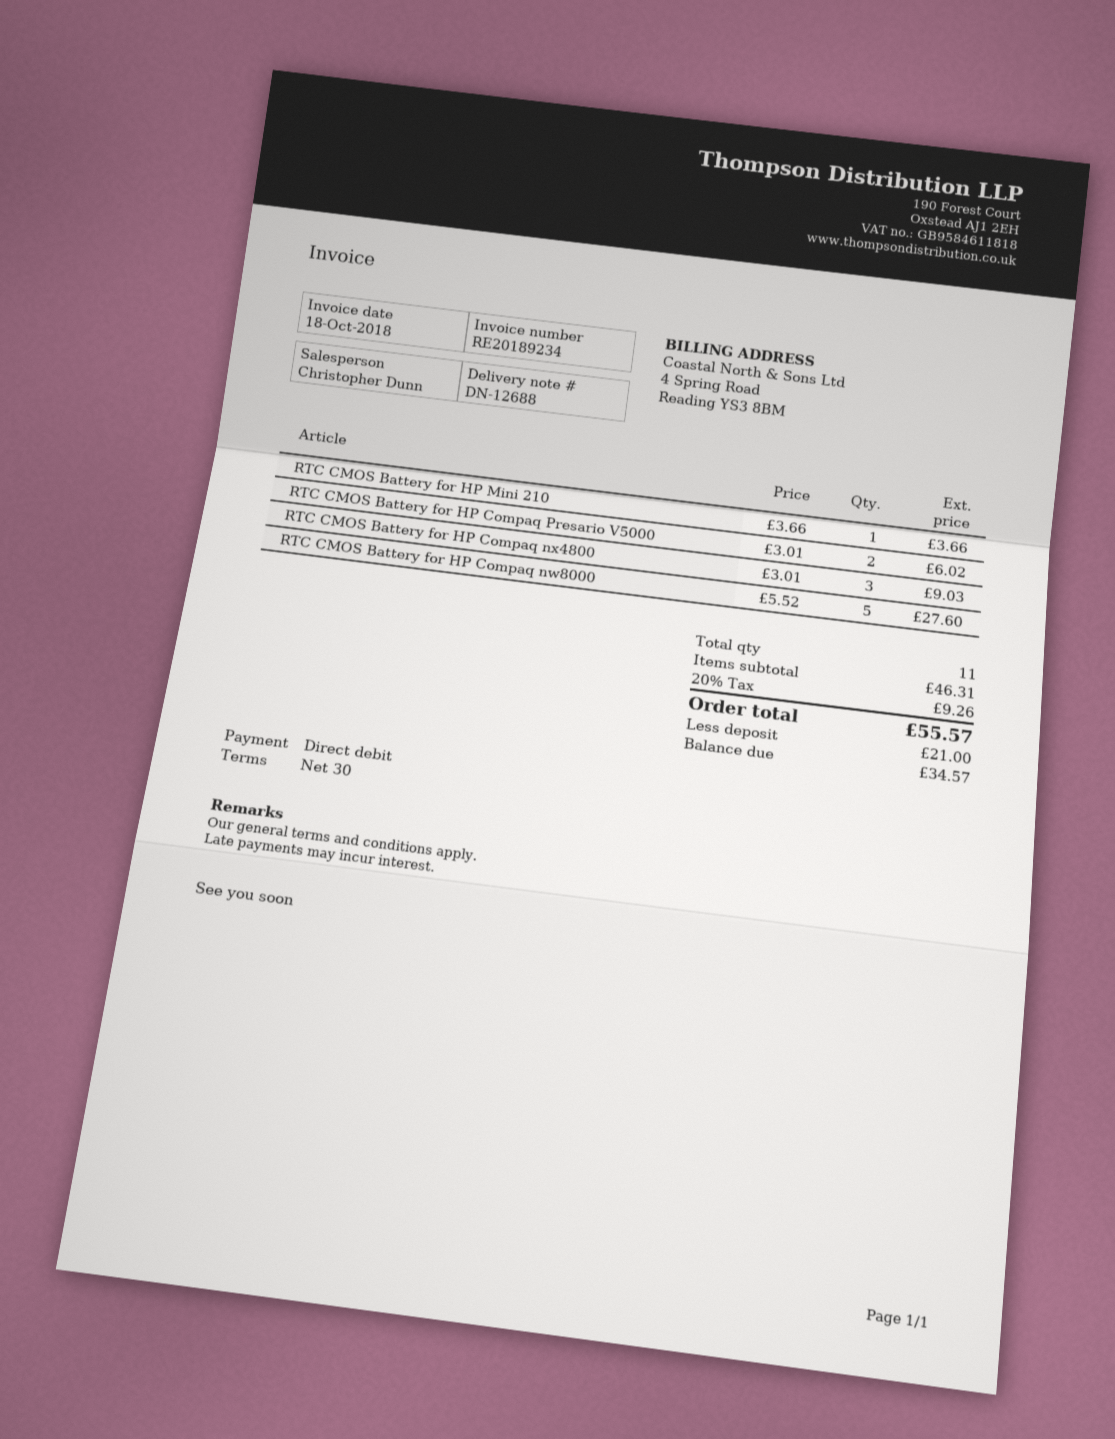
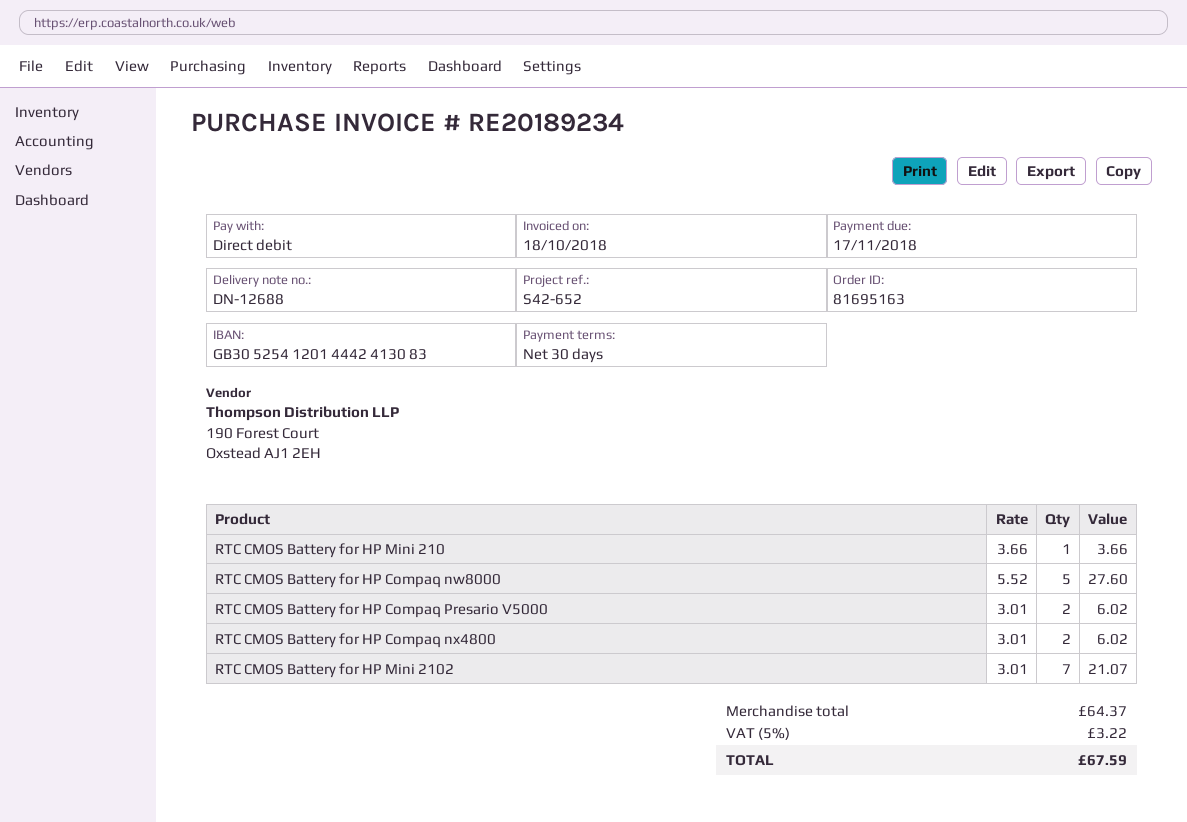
RTC CMOS Battery for HP Compaq nx4800: 3 x 3.01 = 9.03 -> 2 x 3.01 = 6.02
RTC CMOS Battery for HP Mini 2102: none -> 7 x 3.01 = 21.07
subtotal: 46.31 -> 64.37
tax: 20% = 9.26 -> 5% = 3.22
total: 55.57 -> 67.59

